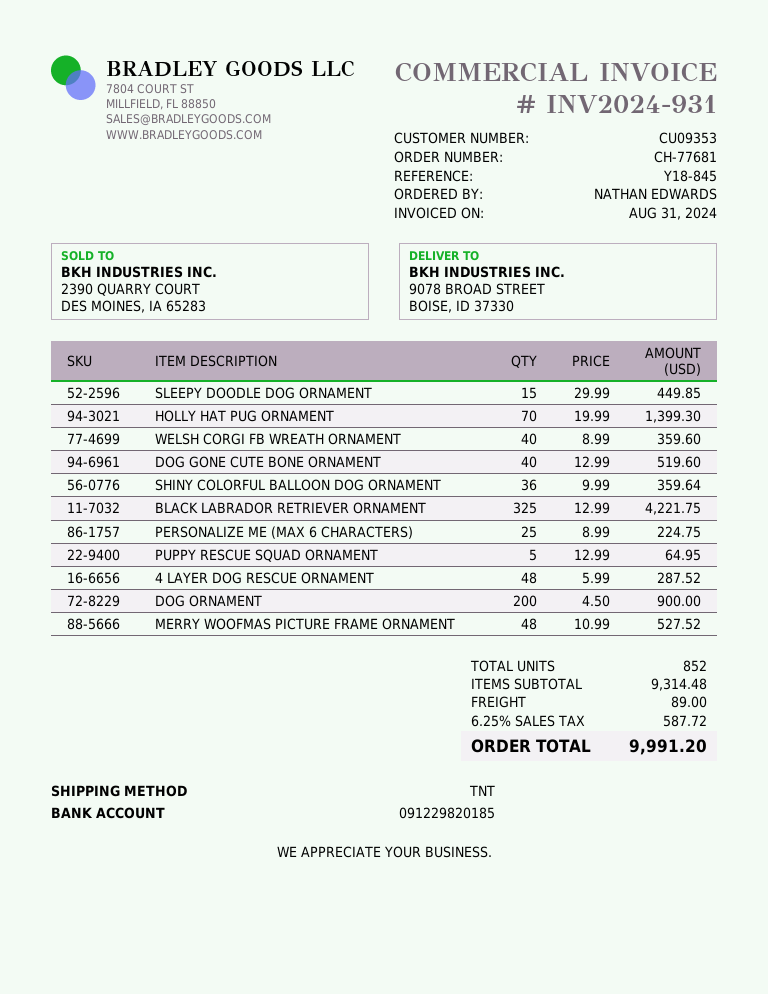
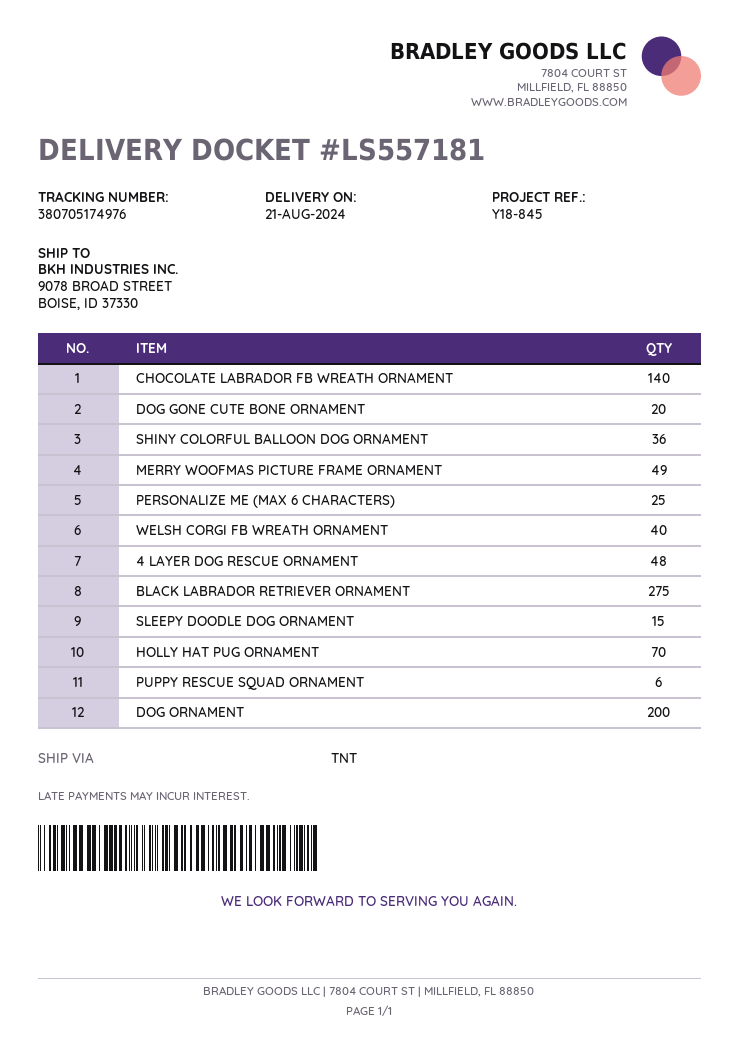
DOG GONE CUTE BONE ORNAMENT: 40 -> 20
BLACK LABRADOR RETRIEVER ORNAMENT: 325 -> 275
PUPPY RESCUE SQUAD ORNAMENT: 5 -> 6
MERRY WOOFMAS PICTURE FRAME ORNAMENT: 48 -> 49
CHOCOLATE LABRADOR FB WREATH ORNAMENT: none -> 140

